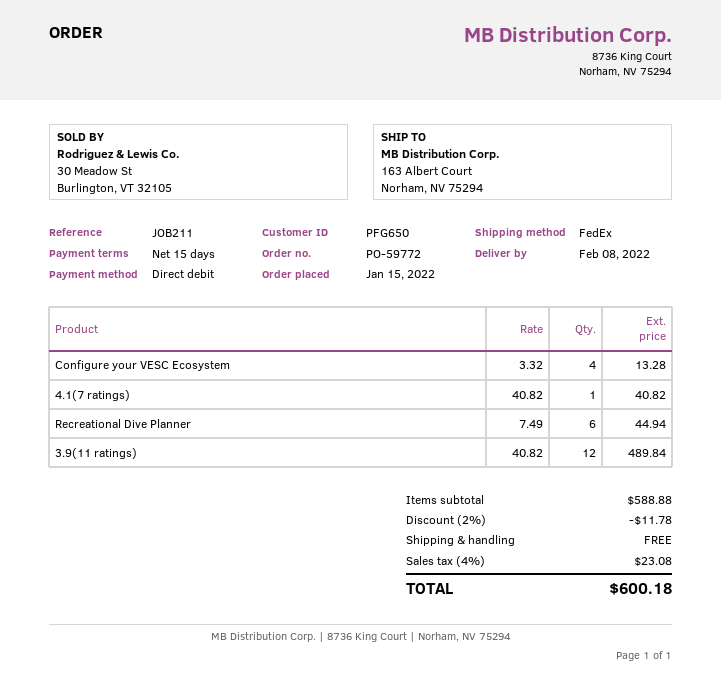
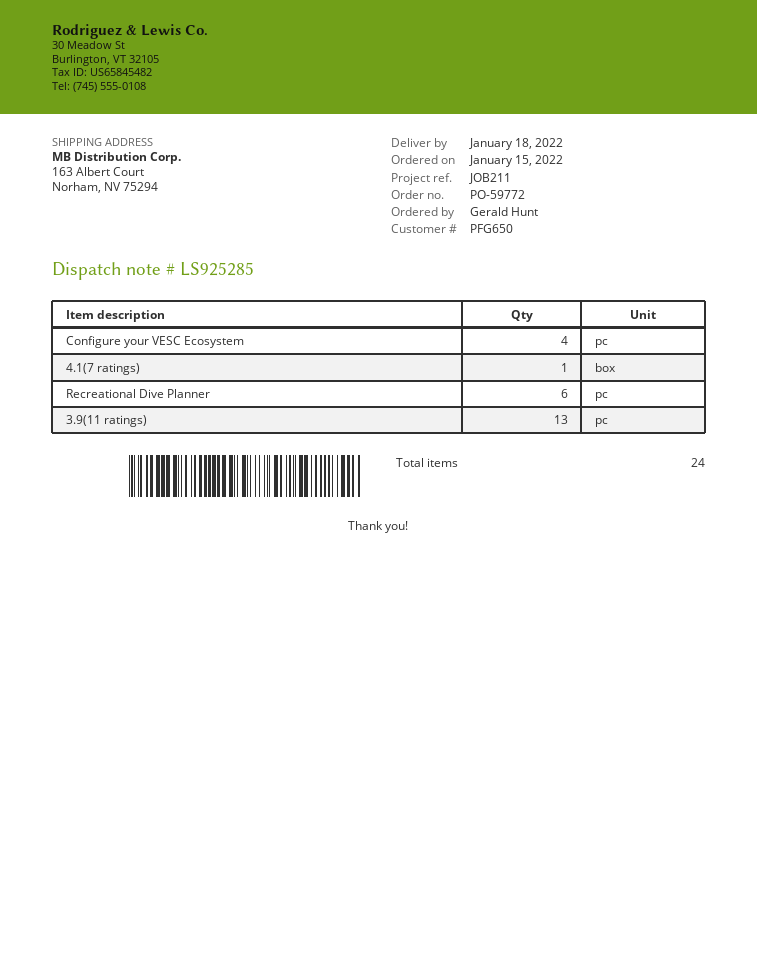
delivery date: 2022-02-08 -> 2022-01-18
3.9(11 ratings): 12 -> 13

